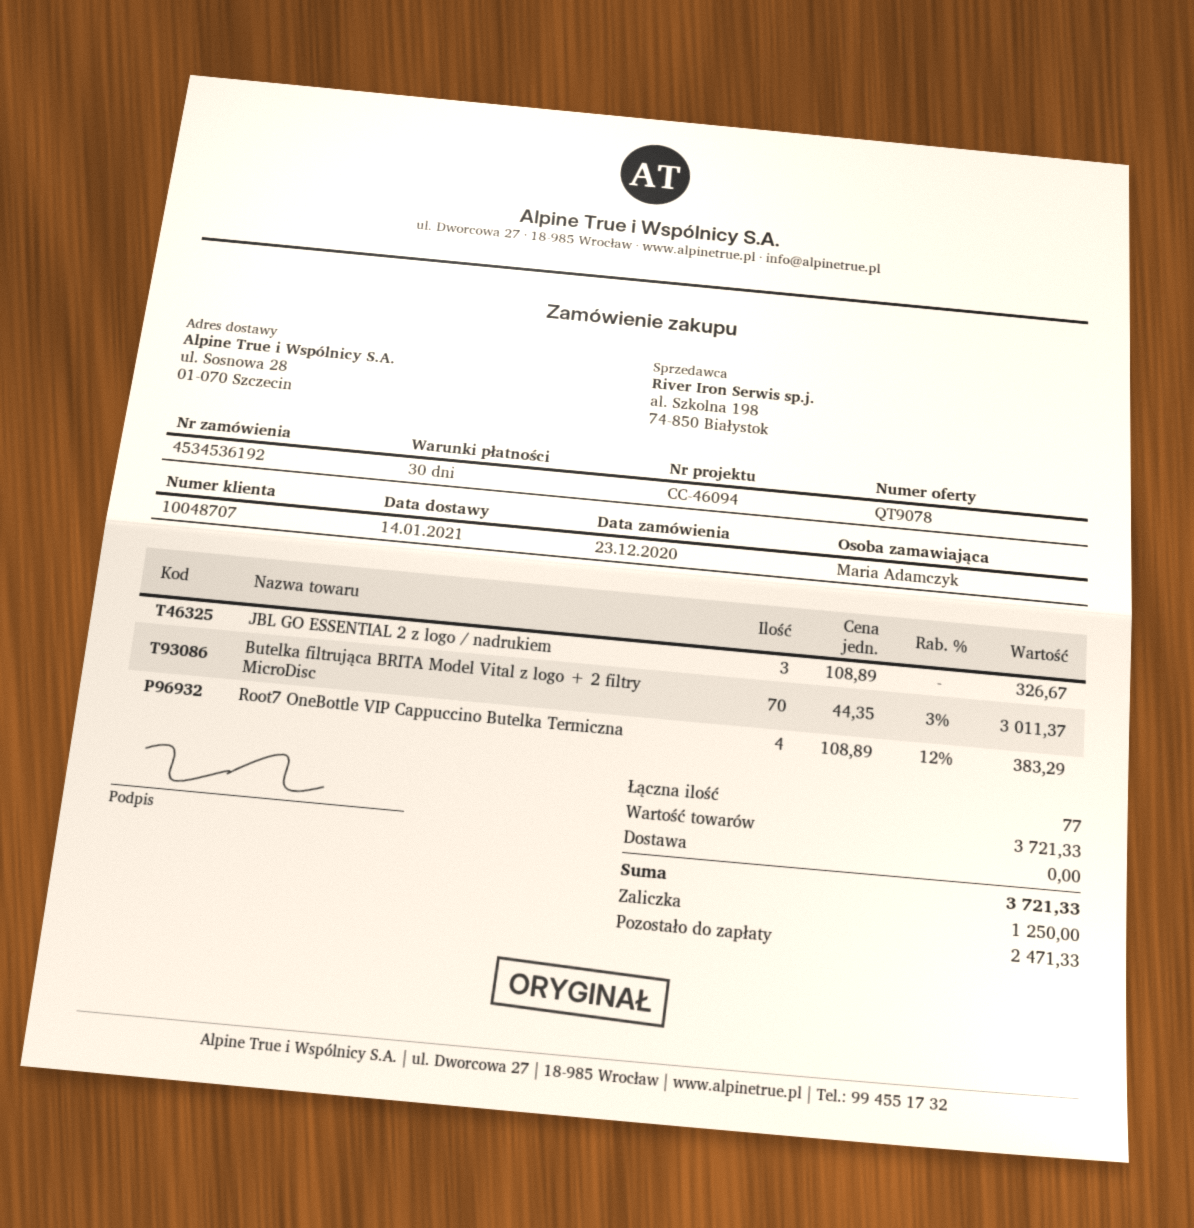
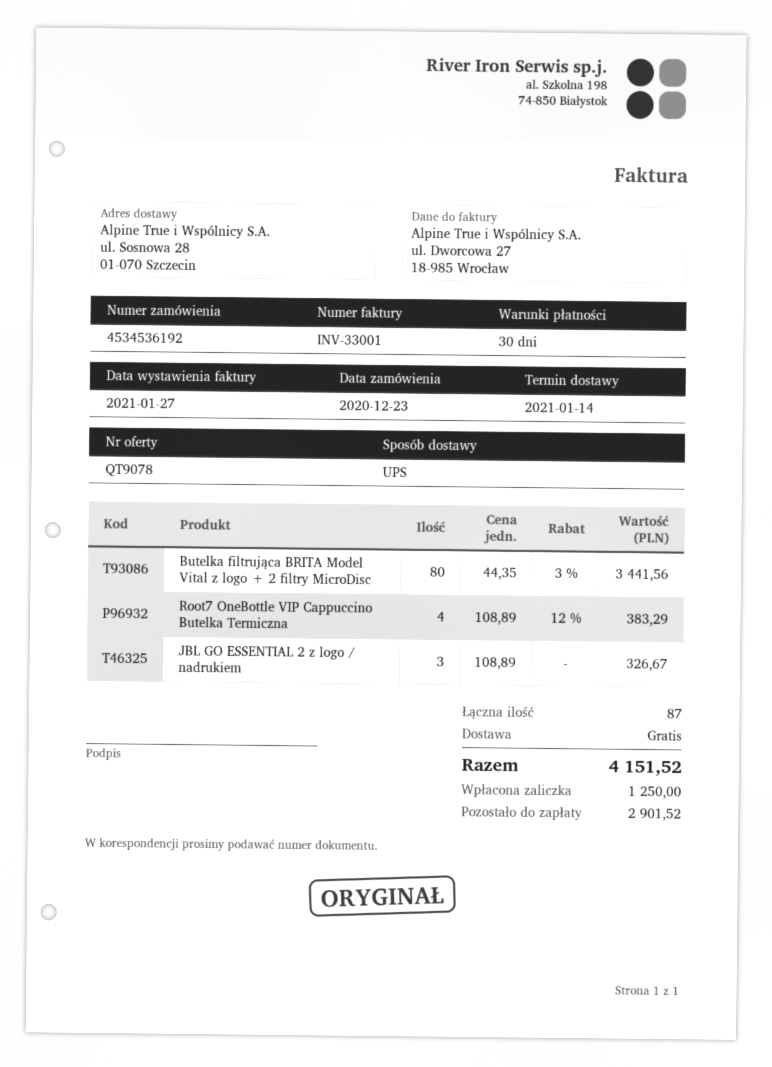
Butelka filtrująca BRITA Model Vital z logo + 2 filtry MicroDisc: 70 x 44.35 - 3% = 3011.37 -> 80 x 44.35 - 3% = 3441.56
total quantity: 77 -> 87
total: 3721.33 -> 4151.52
balance: 2471.33 -> 2901.52

